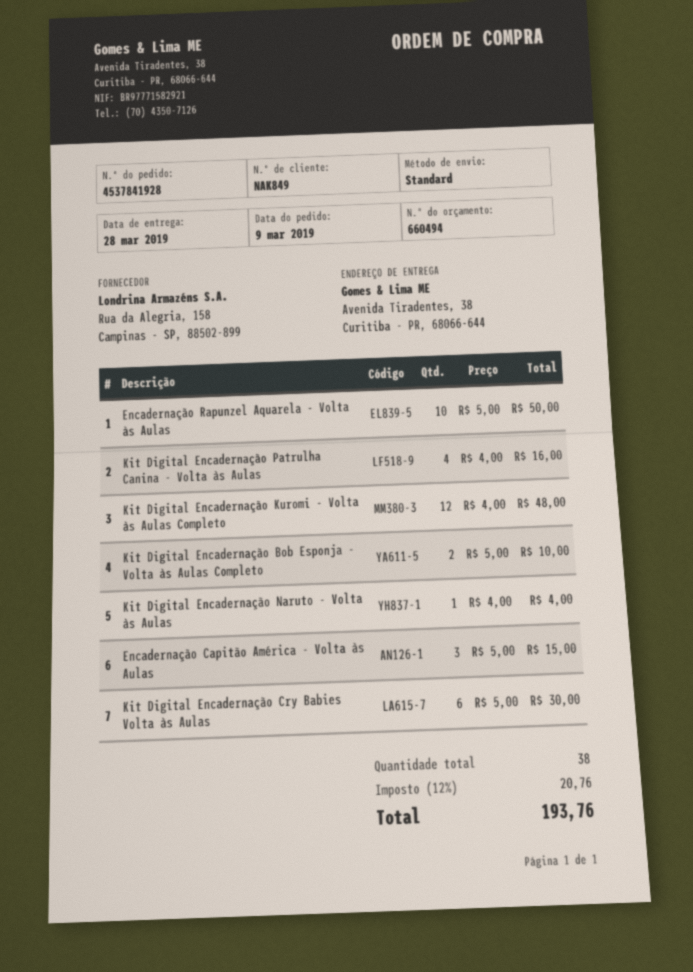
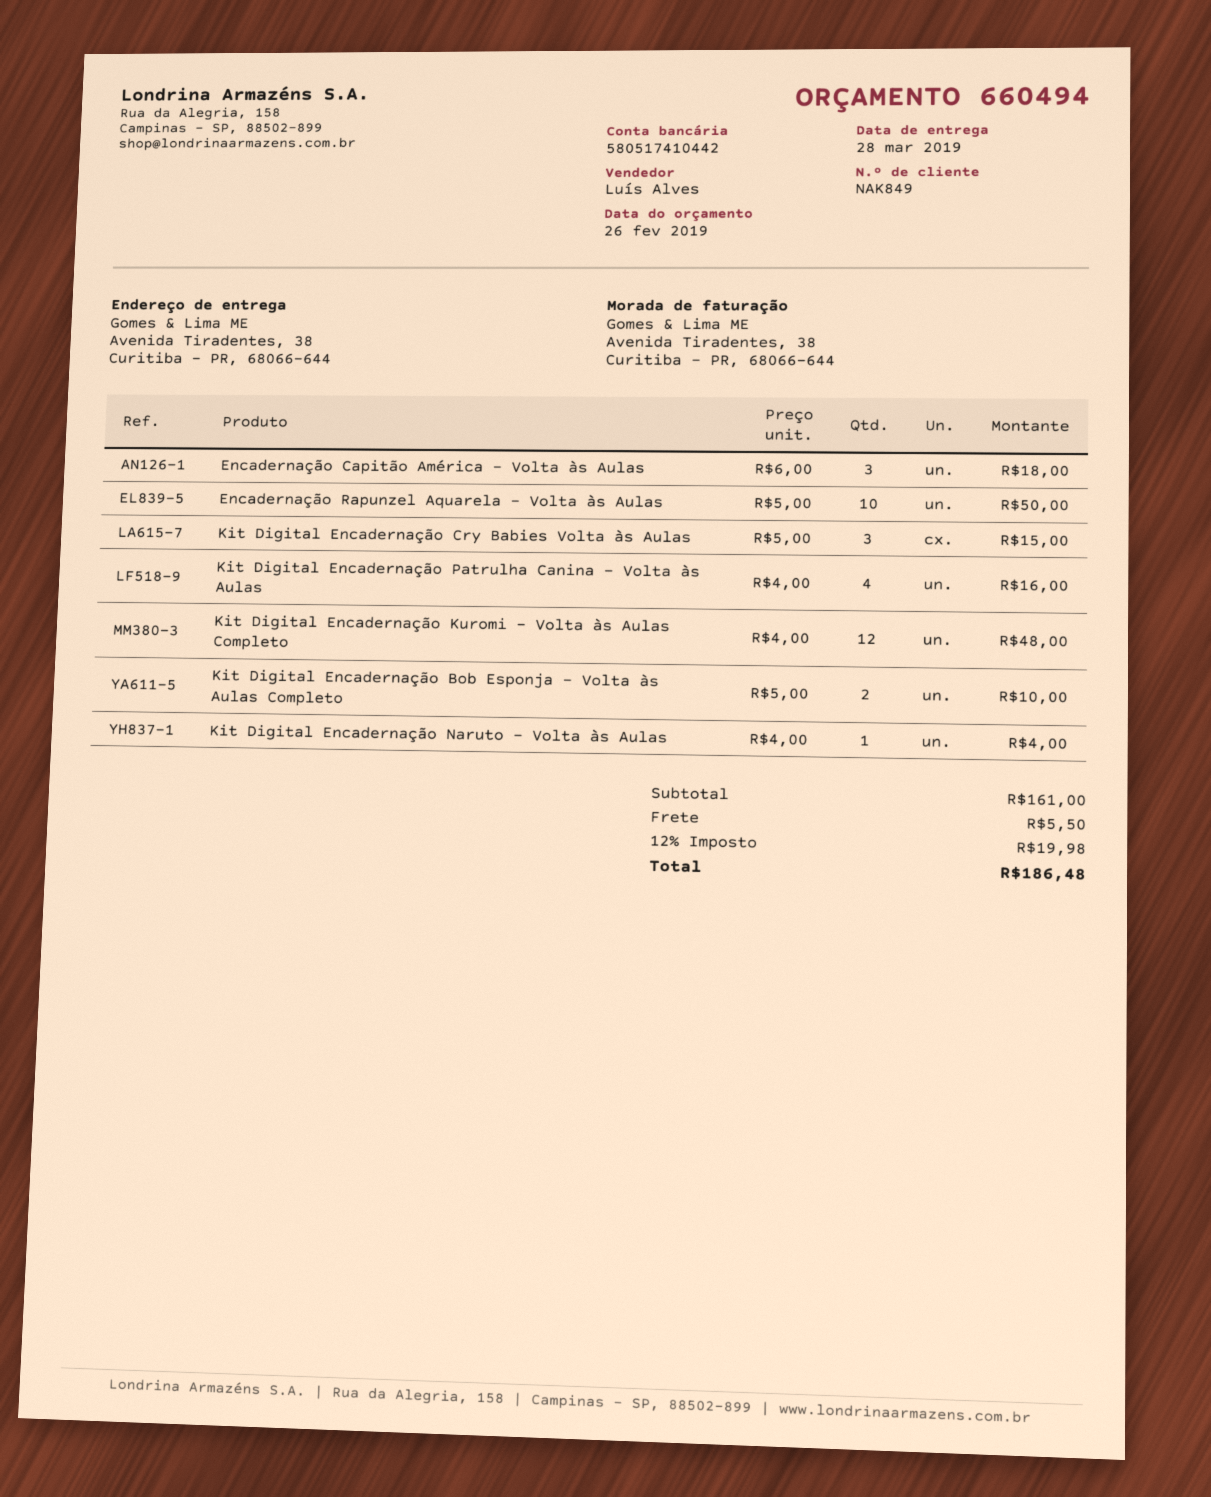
Encadernação Capitão América - Volta às Aulas: 3 x 5.00 = 15.00 -> 3 x 6.00 = 18.00
Kit Digital Encadernação Cry Babies Volta às Aulas: 6 x 5.00 = 30.00 -> 3 x 5.00 = 15.00
shipping: none -> 5.50
tax: 12% = 20.76 -> 12% = 19.98
total: 193.76 -> 186.48

